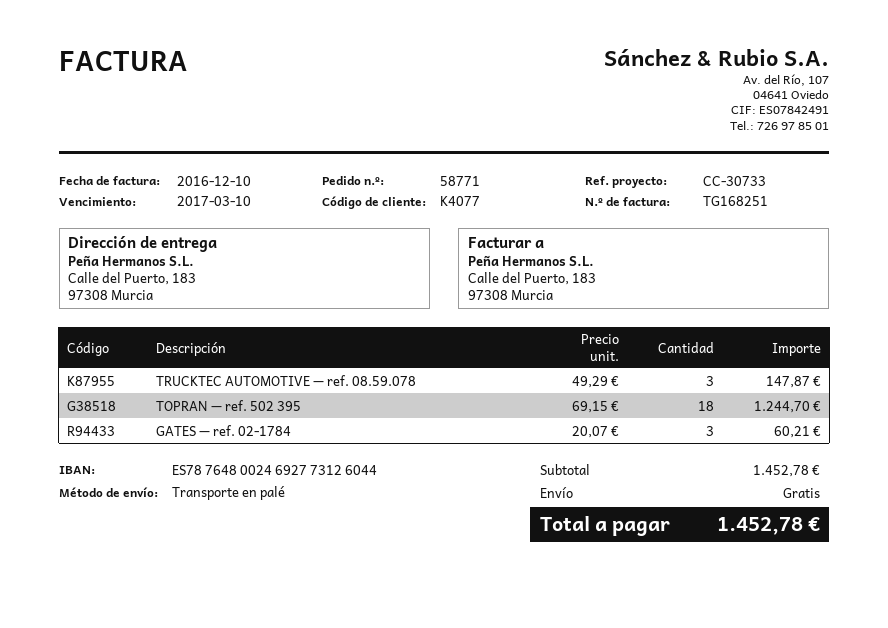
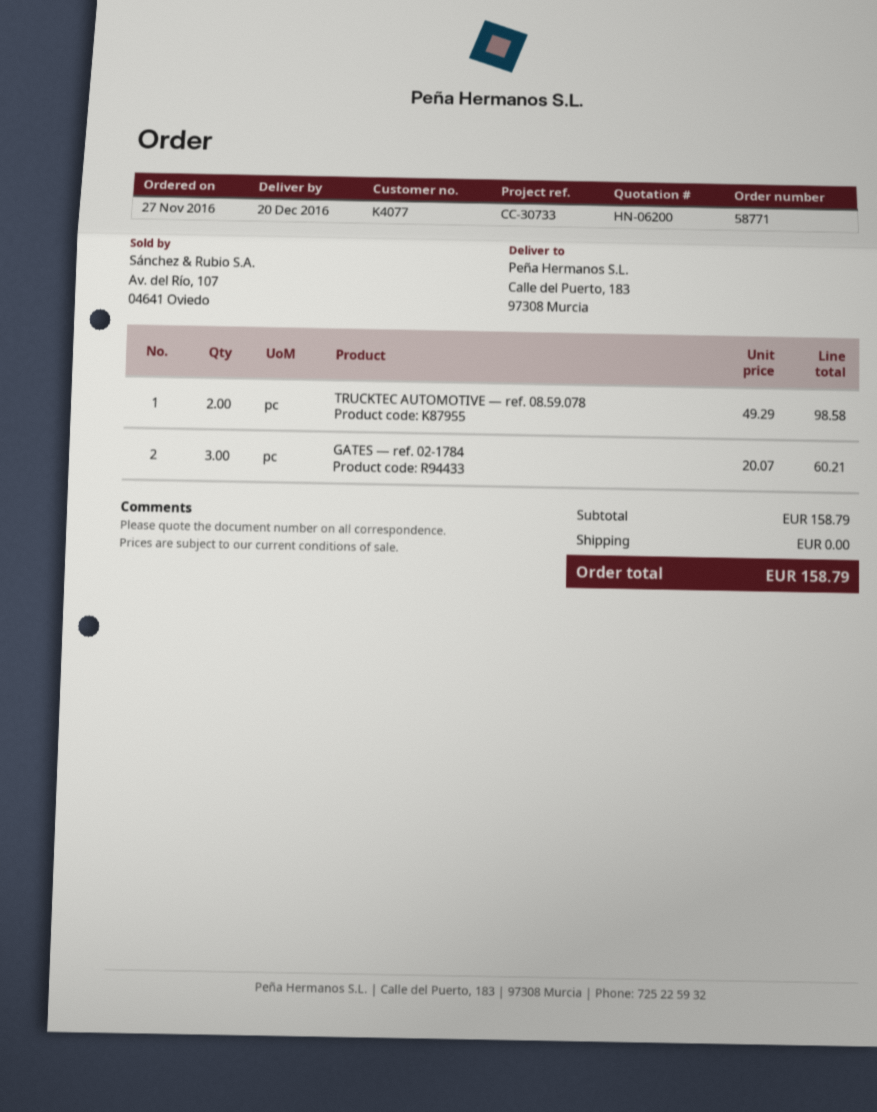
TRUCKTEC AUTOMOTIVE — ref. 08.59.078: 3 x 49.29 = 147.87 -> 2 x 49.29 = 98.58
TOPRAN — ref. 502 395: 18 x 69.15 = 1244.70 -> none
subtotal: 1452.78 -> 158.79
total: 1452.78 -> 158.79

